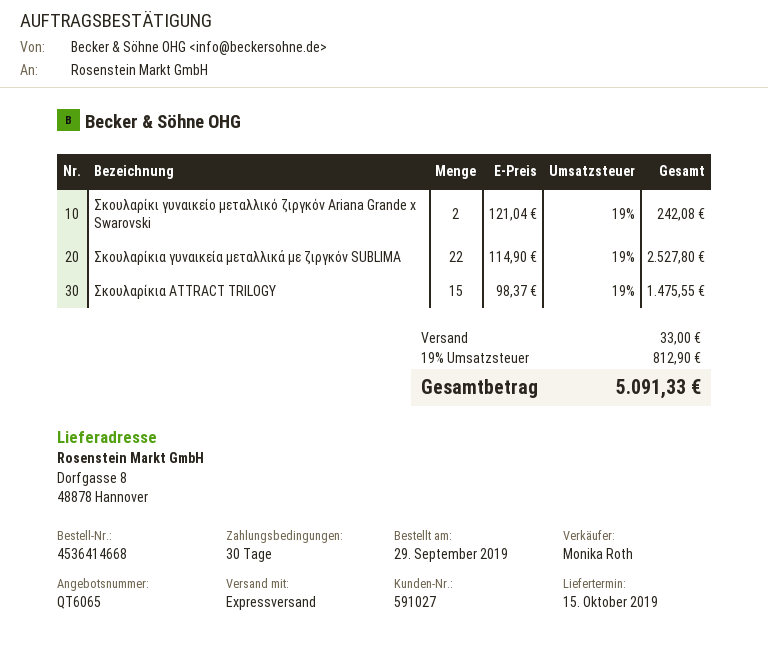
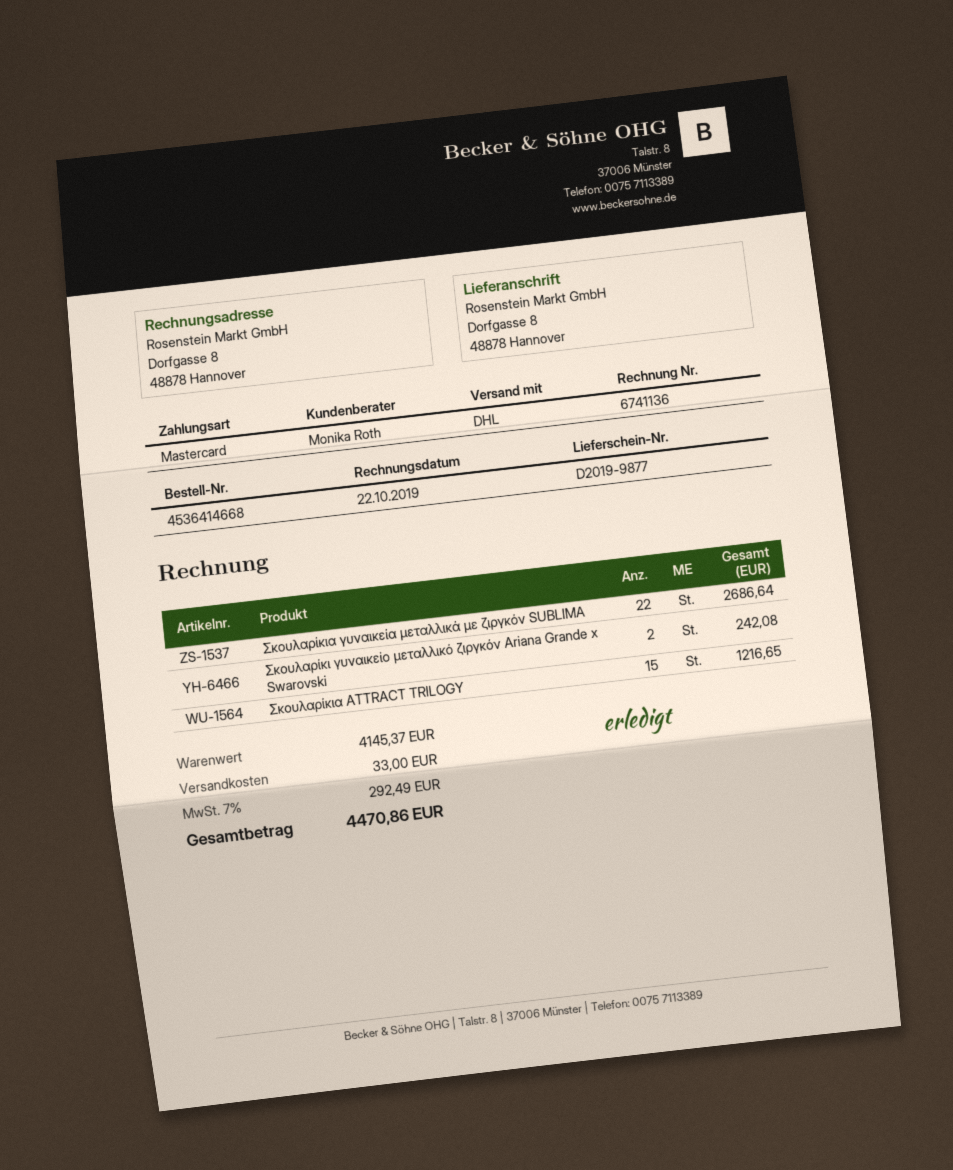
shipping method: express -> DHL
Σκουλαρίκια γυναικεία μεταλλικά με ζιργκόν SUBLIMA: 22 for 2527.80 -> 22 for 2686.64
Σκουλαρίκια ATTRACT TRILOGY: 15 for 1475.55 -> 15 for 1216.65
tax: 19% = 812.90 -> 7% = 292.49
total: 5091.33 -> 4470.86

